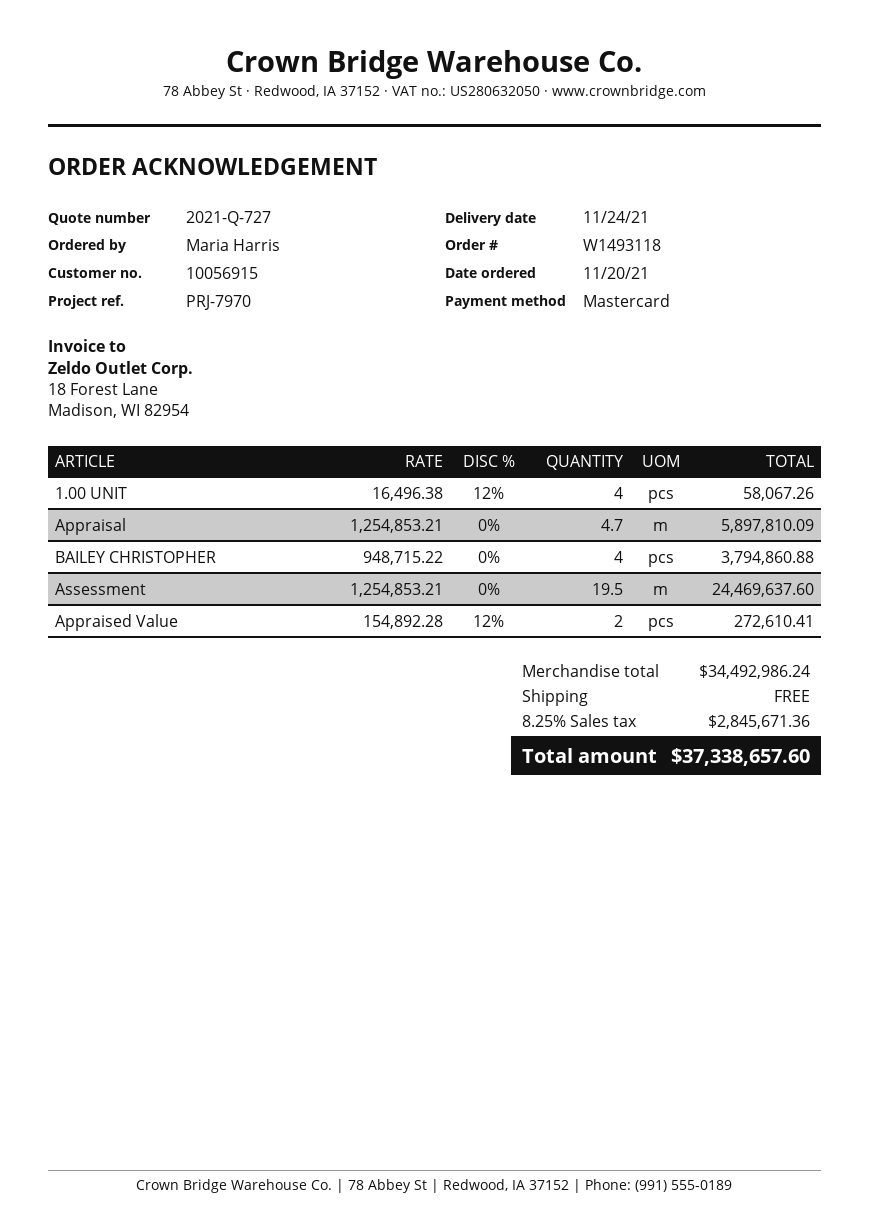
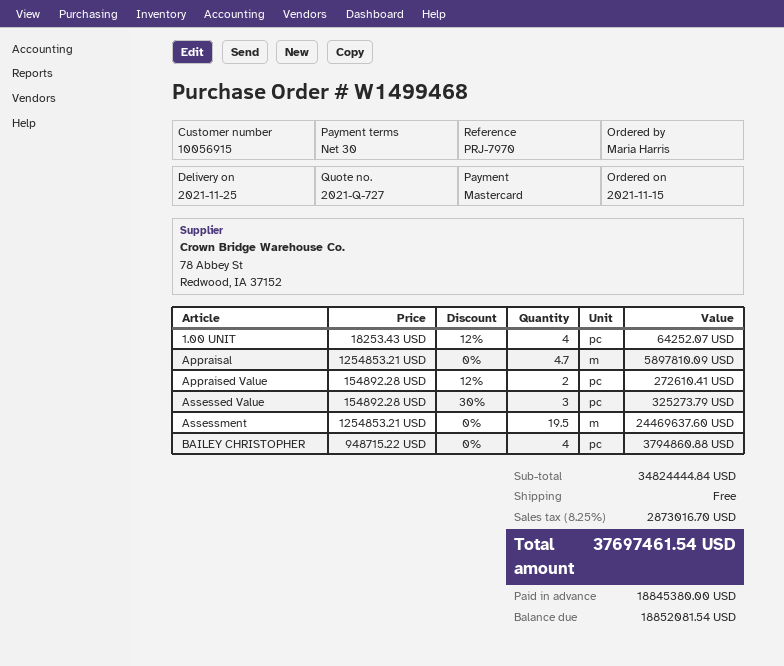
order number: W1493118 -> W1499468
order date: 2021-11-20 -> 2021-11-15
delivery date: 2021-11-24 -> 2021-11-25
1.00 UNIT: 4 x 16496.38 - 12% = 58067.26 -> 4 x 18253.43 - 12% = 64252.07
Assessed Value: none -> 3 x 154892.28 - 30% = 325273.79
subtotal: 34492986.24 -> 34824444.84
tax: 8.25% = 2845671.36 -> 8.25% = 2873016.70
total: 37338657.60 -> 37697461.54

